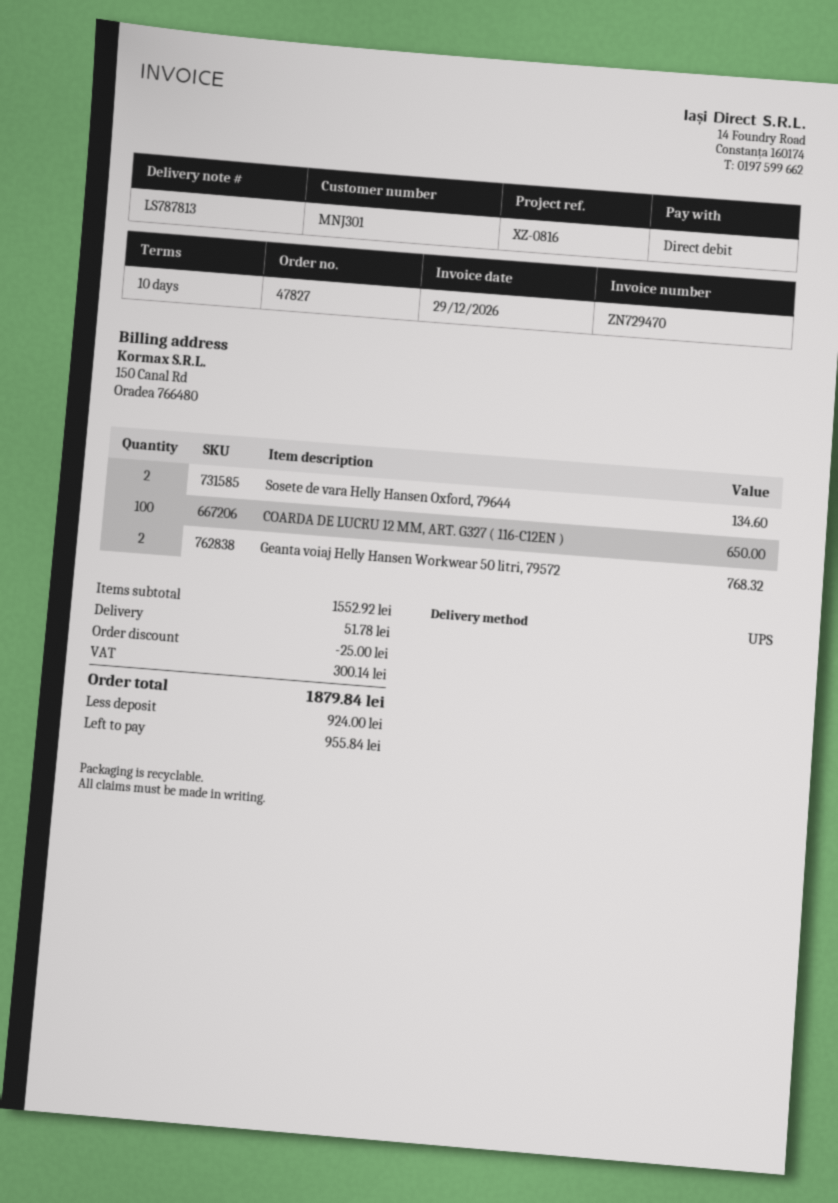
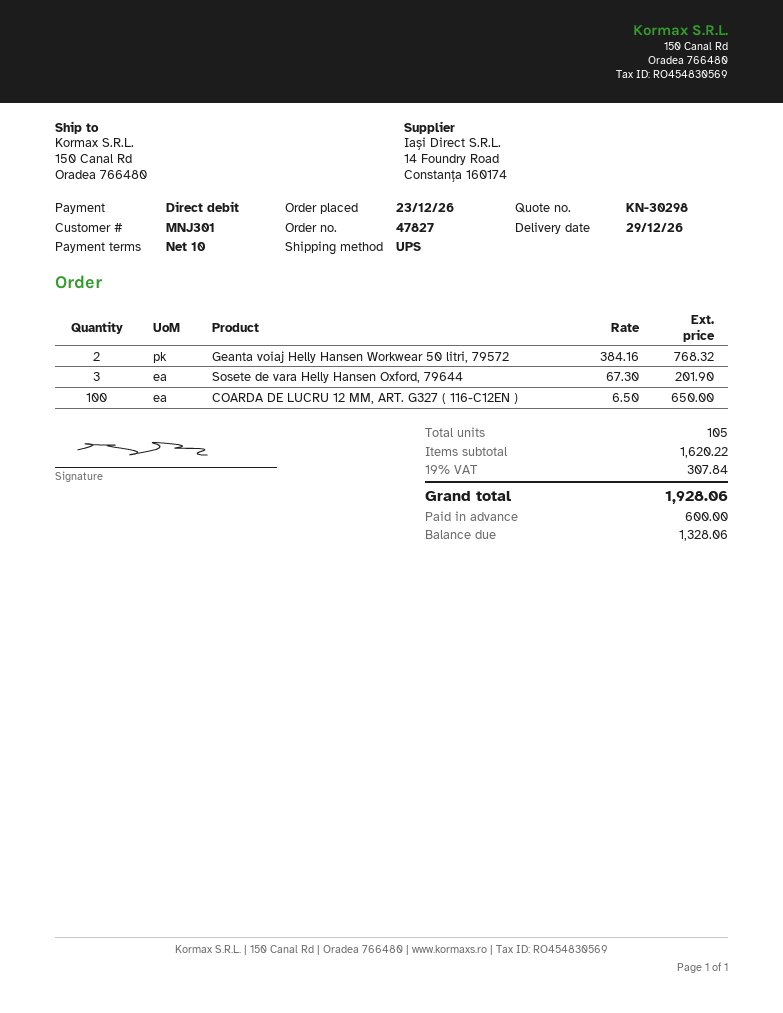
Sosete de vara Helly Hansen Oxford, 79644: 2 for 134.60 -> 3 for 201.90
subtotal: 1552.92 -> 1620.22
discount: 25.00 -> none
shipping: 51.78 -> none
tax: 300.14 -> 307.84
total: 1879.84 -> 1928.06
deposit: 924.00 -> 600.00
balance: 955.84 -> 1328.06

